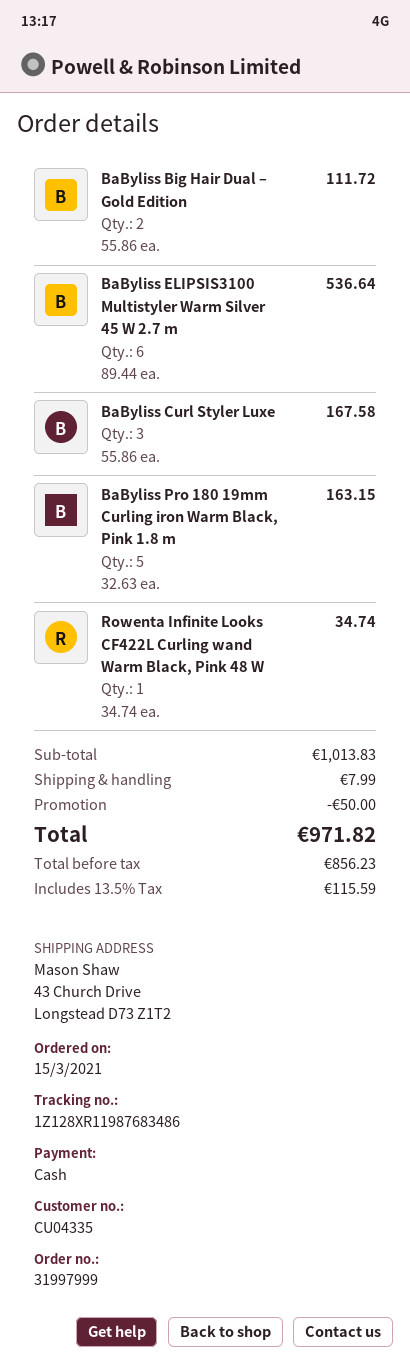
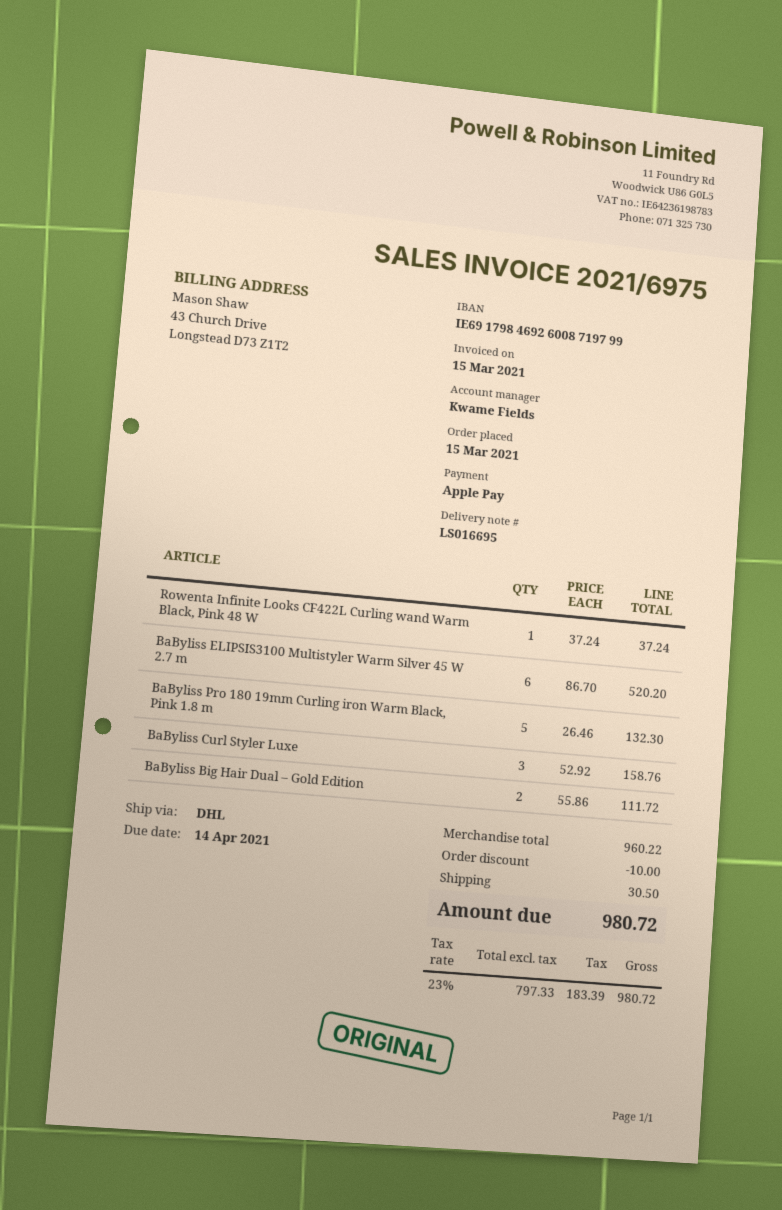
payment method: cash -> Apple Pay
BaByliss ELIPSIS3100 Multistyler Warm Silver 45 W 2.7 m: 6 x 89.44 = 536.64 -> 6 x 86.70 = 520.20
BaByliss Curl Styler Luxe: 3 x 55.86 = 167.58 -> 3 x 52.92 = 158.76
BaByliss Pro 180 19mm Curling iron Warm Black, Pink 1.8 m: 5 x 32.63 = 163.15 -> 5 x 26.46 = 132.30
Rowenta Infinite Looks CF422L Curling wand Warm Black, Pink 48 W: 1 x 34.74 = 34.74 -> 1 x 37.24 = 37.24
subtotal: 1013.83 -> 960.22
discount: 50.00 -> 10.00
shipping: 7.99 -> 30.50
net: 856.23 -> 797.33
tax: 13.5% = 115.59 -> 23% = 183.39
total: 971.82 -> 980.72

